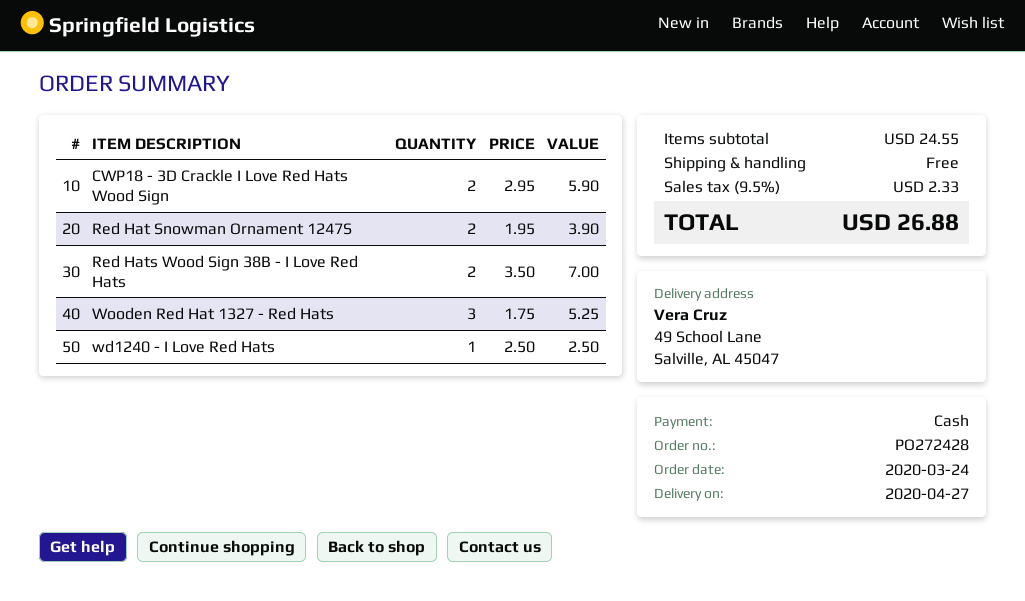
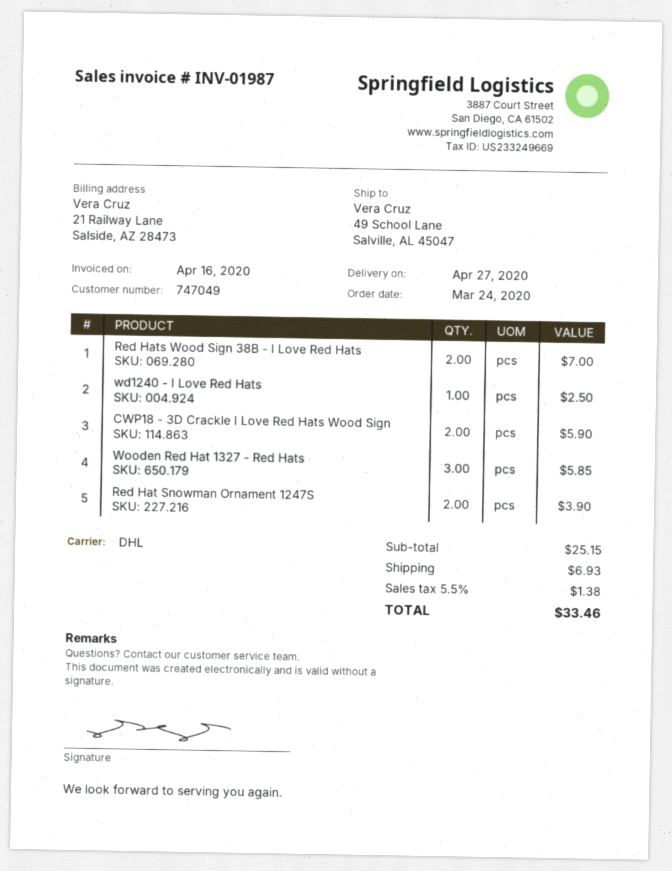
Wooden Red Hat 1327 - Red Hats: 3 for 5.25 -> 3 for 5.85
subtotal: 24.55 -> 25.15
shipping: 0.00 -> 6.93
tax: 9.5% = 2.33 -> 5.5% = 1.38
total: 26.88 -> 33.46

